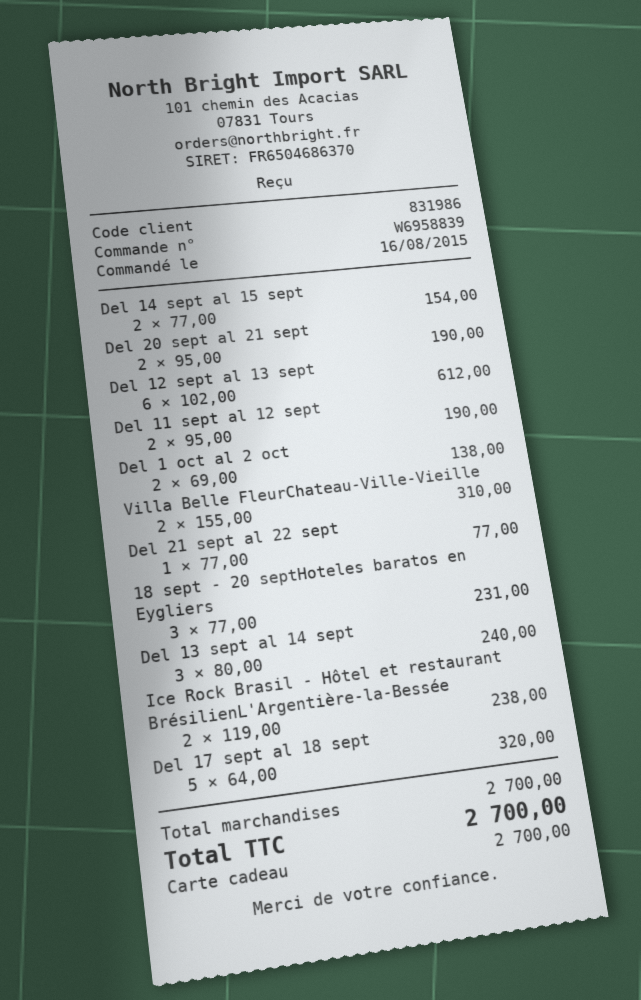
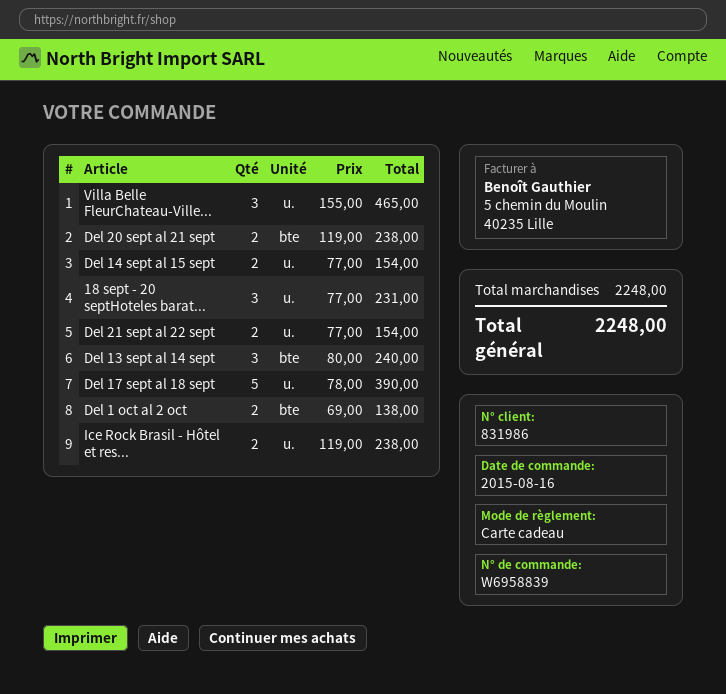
Del 20 sept al 21 sept: 2 x 95.00 = 190.00 -> 2 x 119.00 = 238.00
Del 12 sept al 13 sept: 6 x 102.00 = 612.00 -> none
Del 11 sept al 12 sept: 2 x 95.00 = 190.00 -> none
Villa Belle FleurChateau-Ville-Vieille: 2 x 155.00 = 310.00 -> 3 x 155.00 = 465.00
Del 21 sept al 22 sept: 1 x 77.00 = 77.00 -> 2 x 77.00 = 154.00
Del 17 sept al 18 sept: 5 x 64.00 = 320.00 -> 5 x 78.00 = 390.00
subtotal: 2700.00 -> 2248.00
total: 2700.00 -> 2248.00

